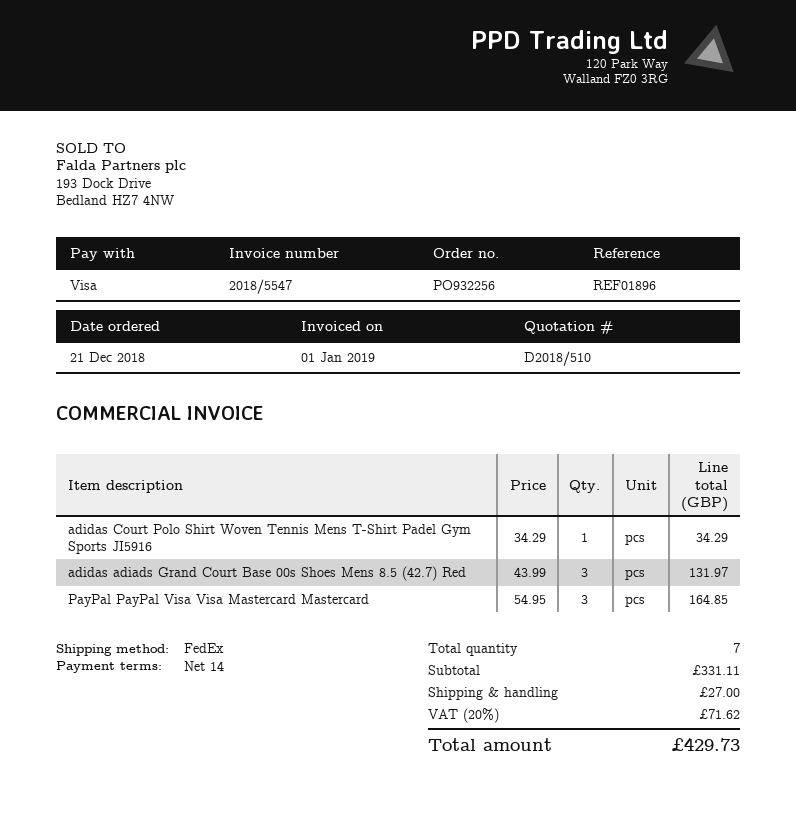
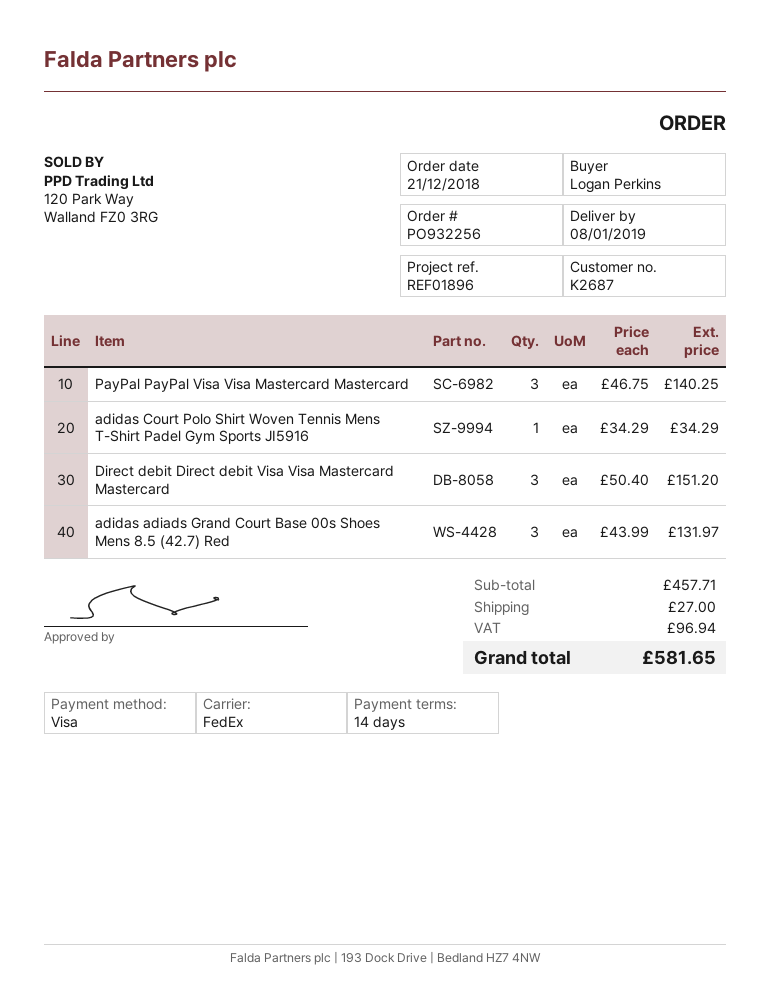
PayPal PayPal Visa Visa Mastercard Mastercard: 3 x 54.95 = 164.85 -> 3 x 46.75 = 140.25
Direct debit Direct debit Visa Visa Mastercard Mastercard: none -> 3 x 50.40 = 151.20
subtotal: 331.11 -> 457.71
tax: 71.62 -> 96.94
total: 429.73 -> 581.65

